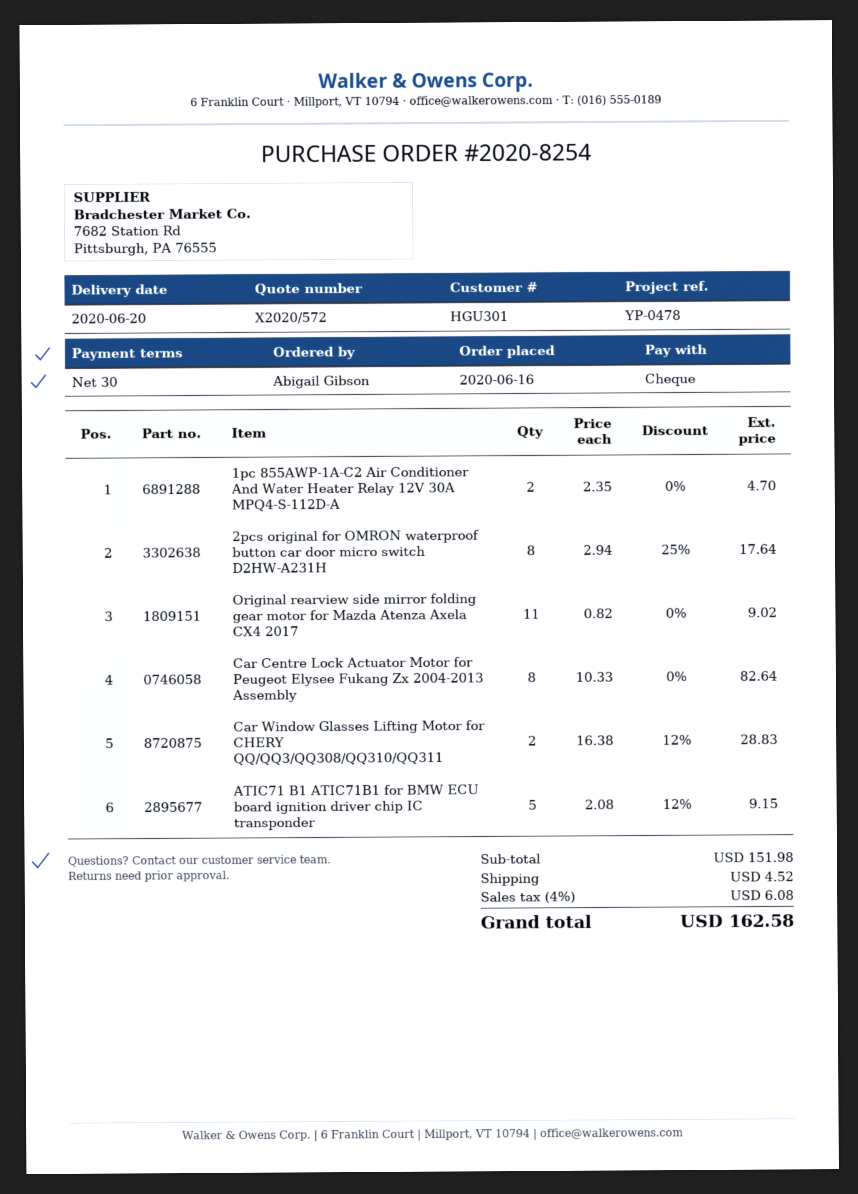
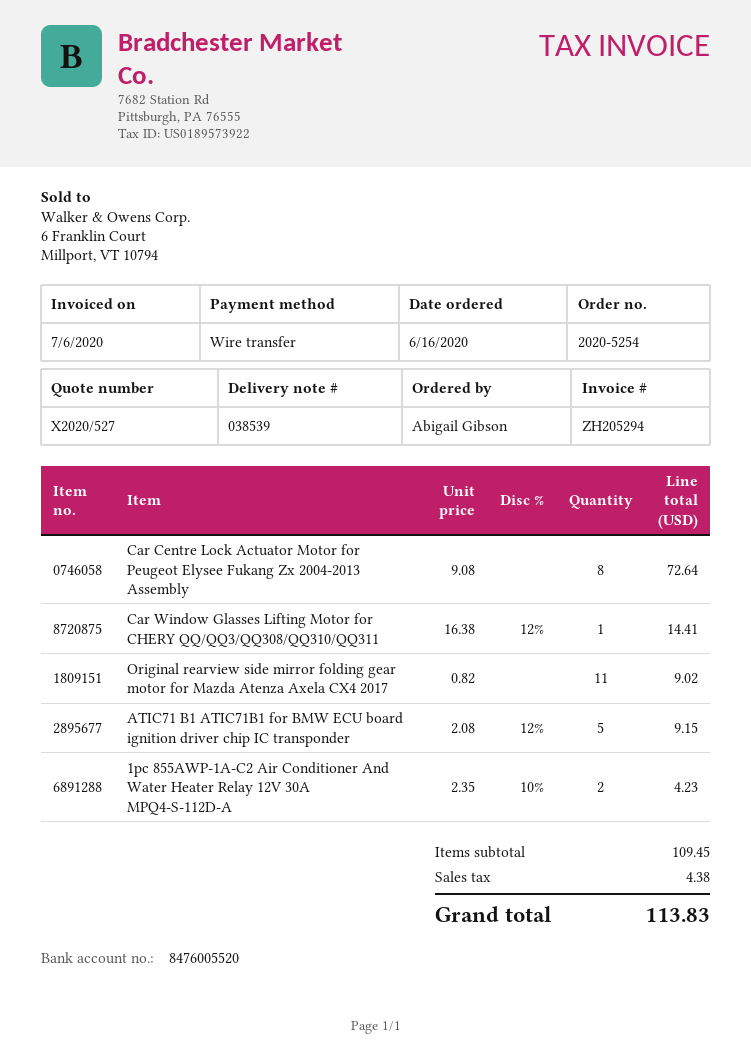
quote number: X2020/572 -> X2020/527
order number: 2020-8254 -> 2020-5254
payment method: cheque -> bank transfer
1pc 855AWP-1A-C2 Air Conditioner And Water Heater Relay 12V 30A MPQ4-S-112D-A: 2 x 2.35 = 4.70 -> 2 x 2.35 - 10% = 4.23
2pcs original for OMRON waterproof button car door micro switch D2HW-A231H: 8 x 2.94 - 25% = 17.64 -> none
Car Centre Lock Actuator Motor for Peugeot Elysee Fukang Zx 2004-2013 Assembly: 8 x 10.33 = 82.64 -> 8 x 9.08 = 72.64
Car Window Glasses Lifting Motor for CHERY QQ/QQ3/QQ308/QQ310/QQ311: 2 x 16.38 - 12% = 28.83 -> 1 x 16.38 - 12% = 14.41
subtotal: 151.98 -> 109.45
shipping: 4.52 -> none
tax: 6.08 -> 4.38
total: 162.58 -> 113.83

